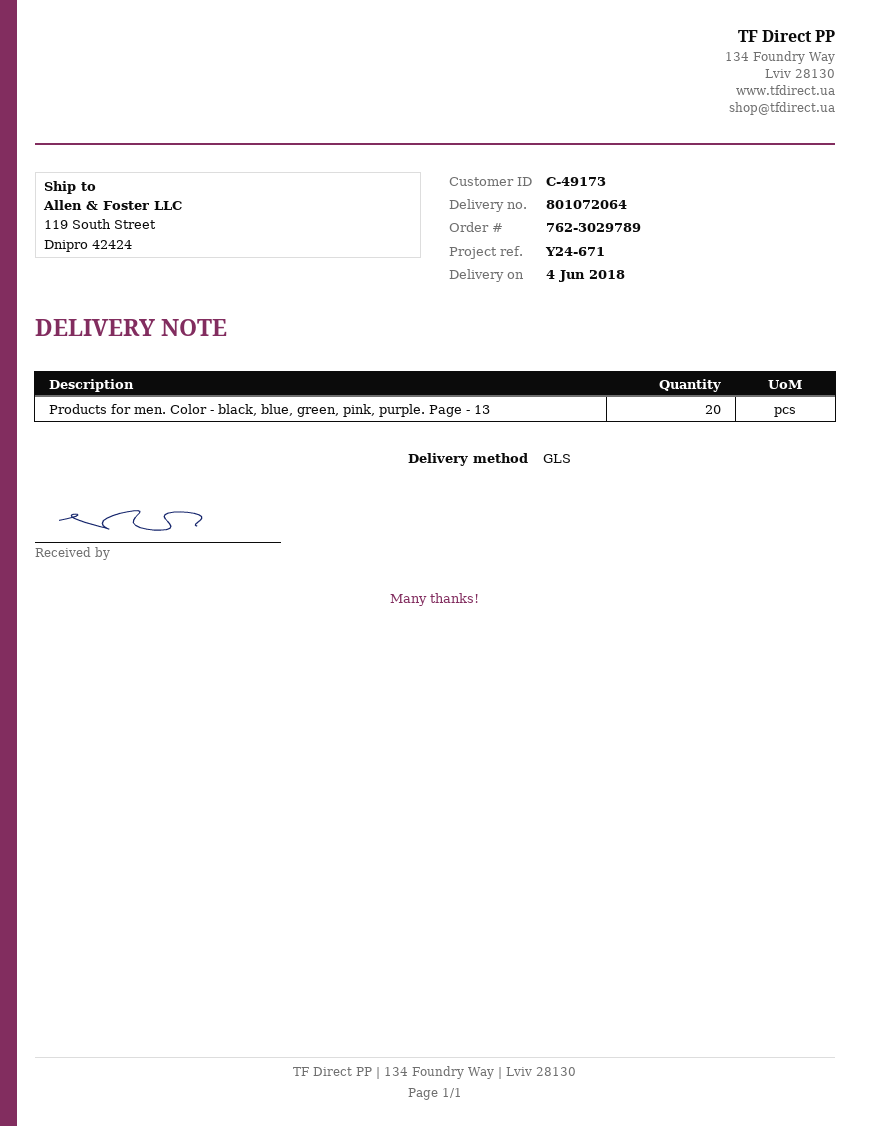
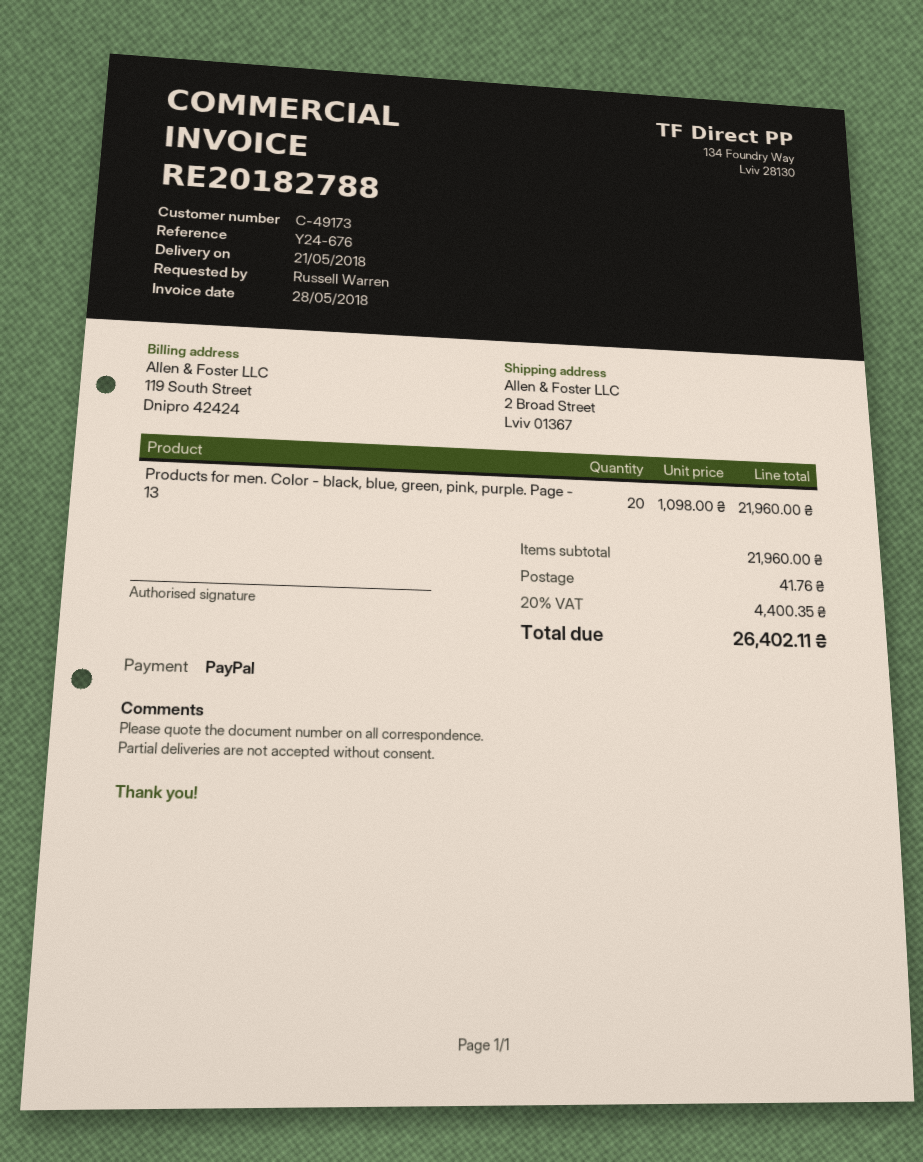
delivery date: 2018-06-04 -> 2018-05-21
reference: Y24-671 -> Y24-676
ship to: 119 South Street, Dnipro 42424 -> 2 Broad Street, Lviv 01367

